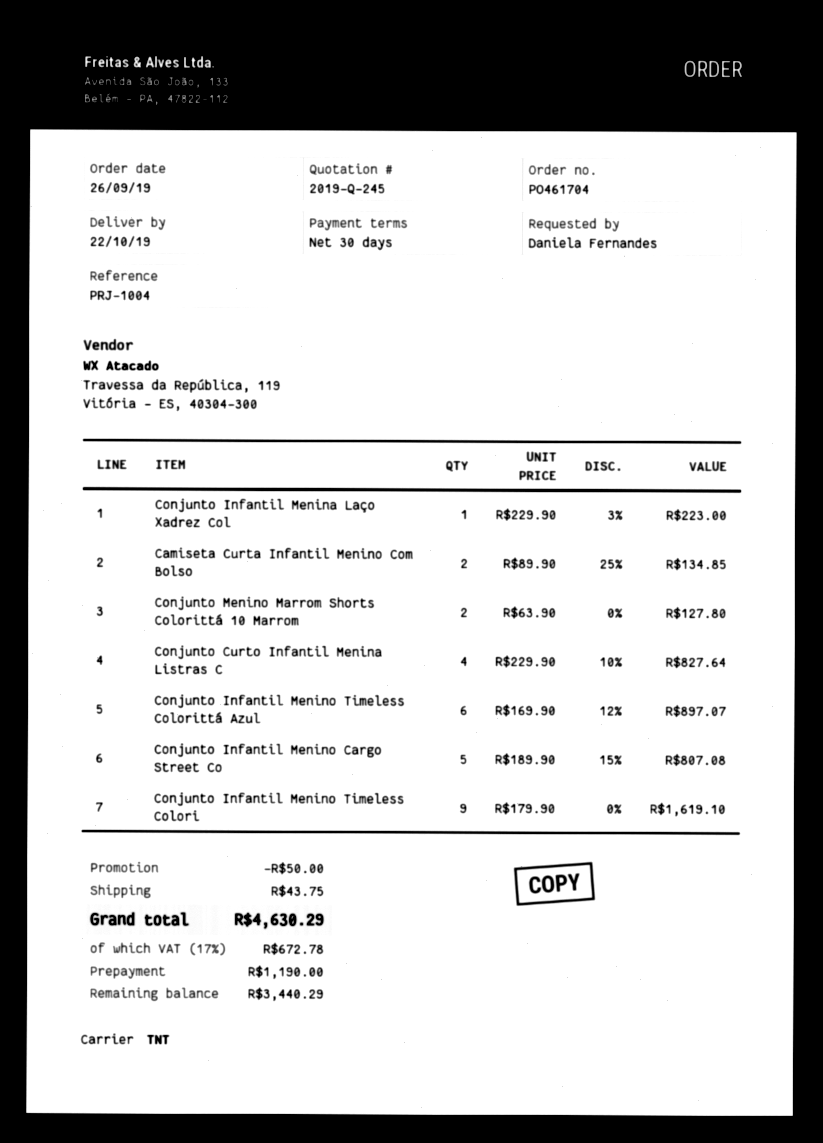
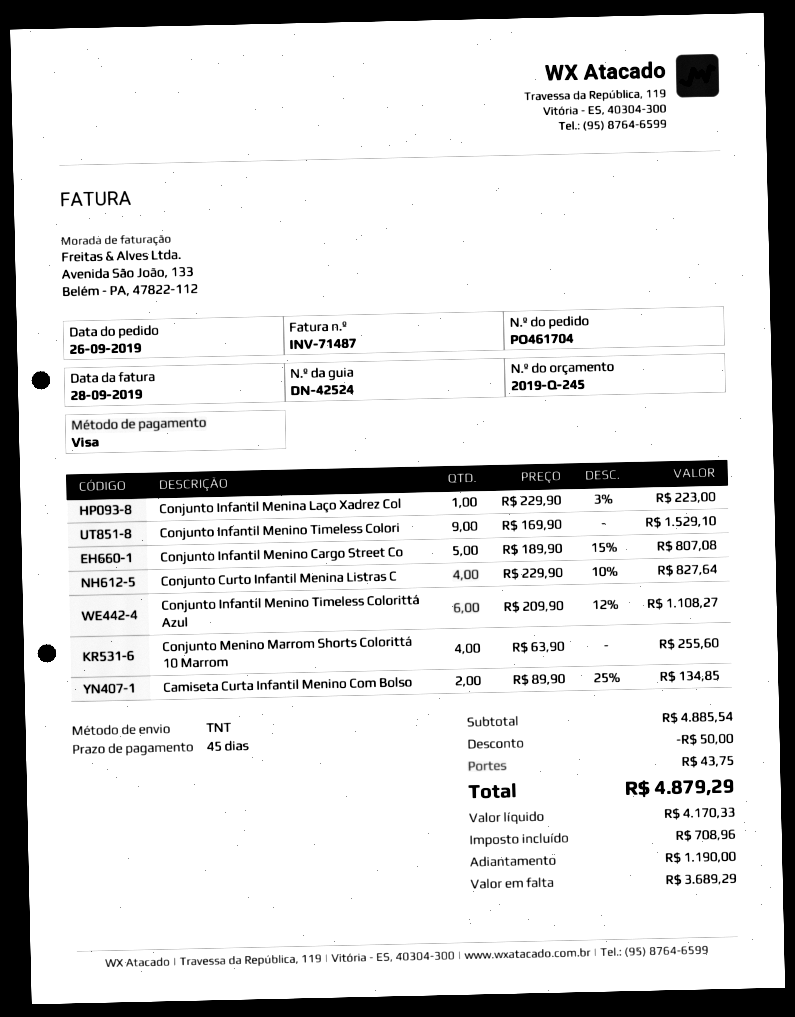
payment terms: 30 days -> 45 days
Conjunto Menino Marrom Shorts Colorittá 10 Marrom: 2 x 63.90 = 127.80 -> 4 x 63.90 = 255.60
Conjunto Infantil Menino Timeless Colorittá Azul: 6 x 169.90 - 12% = 897.07 -> 6 x 209.90 - 12% = 1108.27
Conjunto Infantil Menino Timeless Colori: 9 x 179.90 = 1619.10 -> 9 x 169.90 = 1529.10
tax: 672.78 -> 708.96
total: 4630.29 -> 4879.29
balance: 3440.29 -> 3689.29

